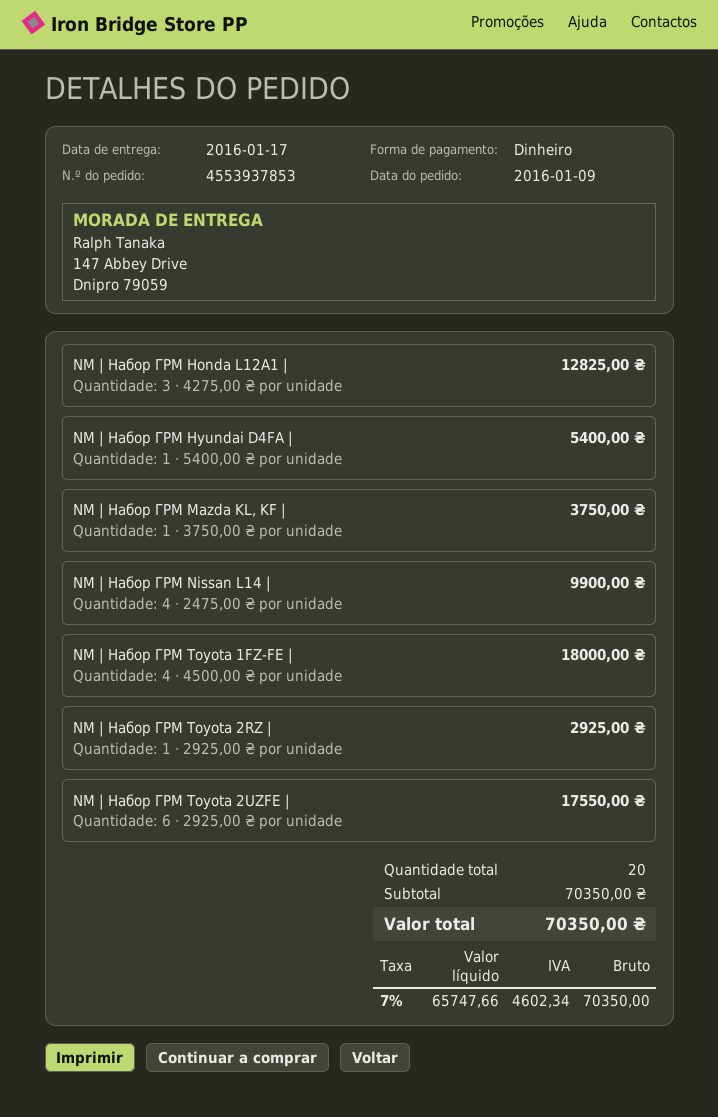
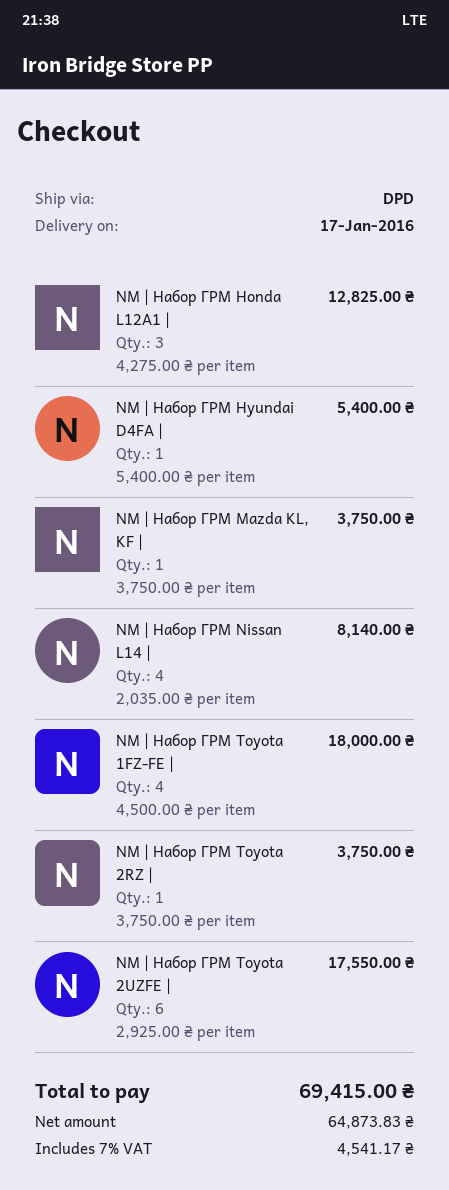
NM | Набор ГРМ Nissan L14 |: 4 x 2475.00 = 9900.00 -> 4 x 2035.00 = 8140.00
NM | Набор ГРМ Toyota 2RZ |: 1 x 2925.00 = 2925.00 -> 1 x 3750.00 = 3750.00
net: 65747.66 -> 64873.83
tax: 7% = 4602.34 -> 7% = 4541.17
total: 70350.00 -> 69415.00

